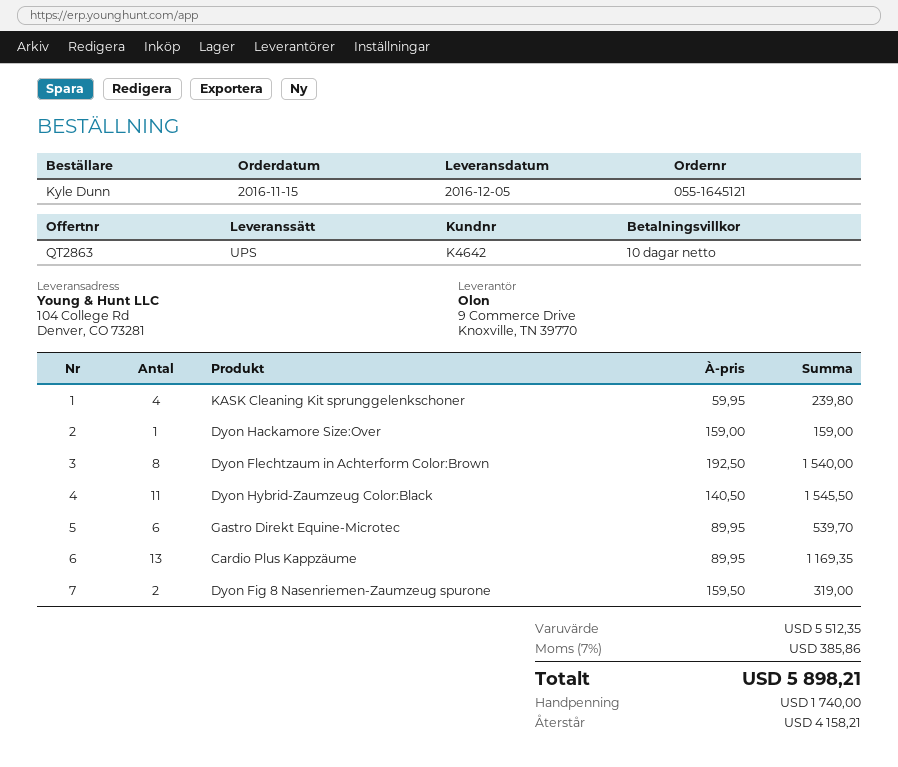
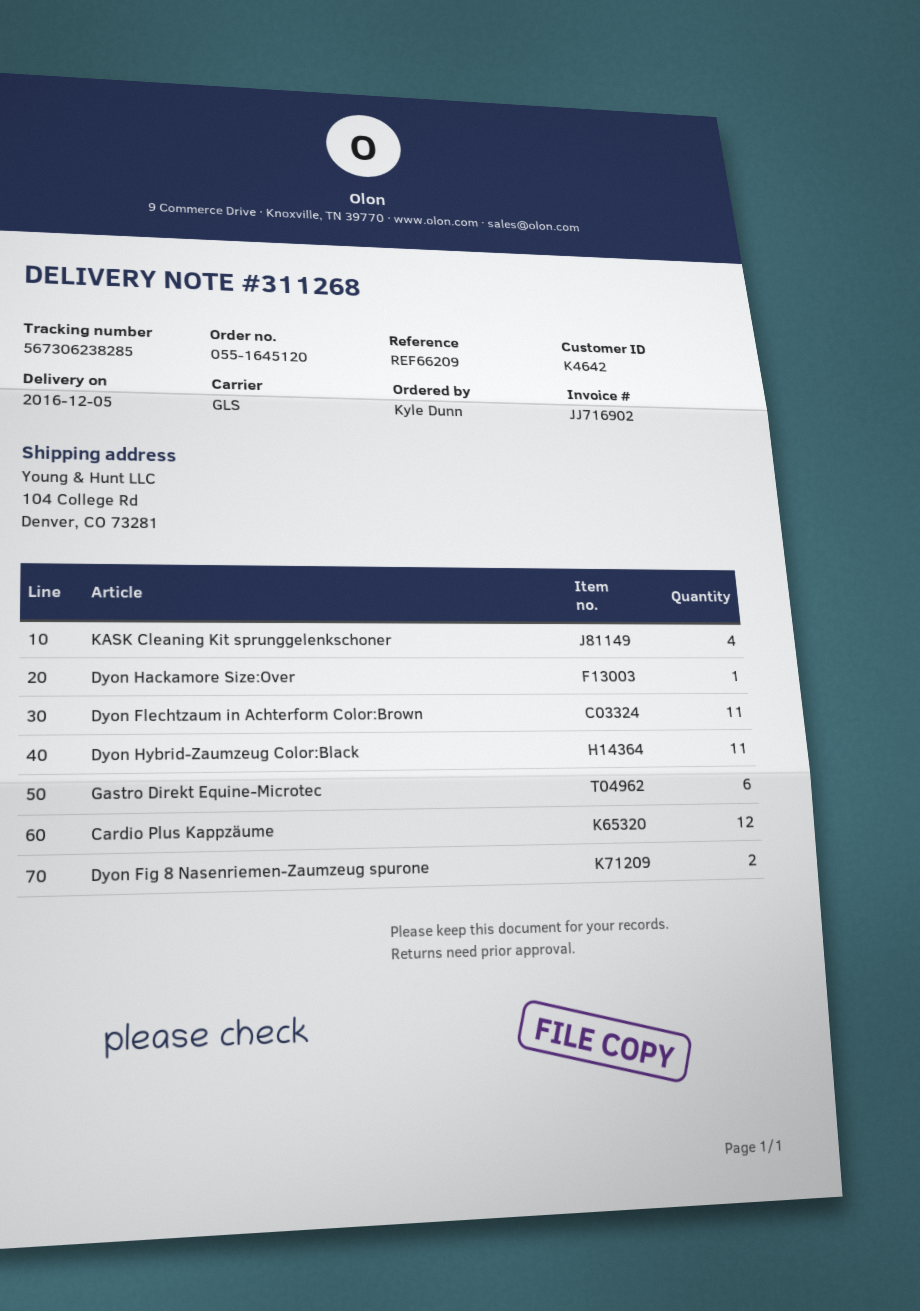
order number: 055-1645121 -> 055-1645120
shipping method: UPS -> GLS
Dyon Flechtzaum in Achterform Color:Brown: 8 -> 11
Cardio Plus Kappzäume: 13 -> 12

